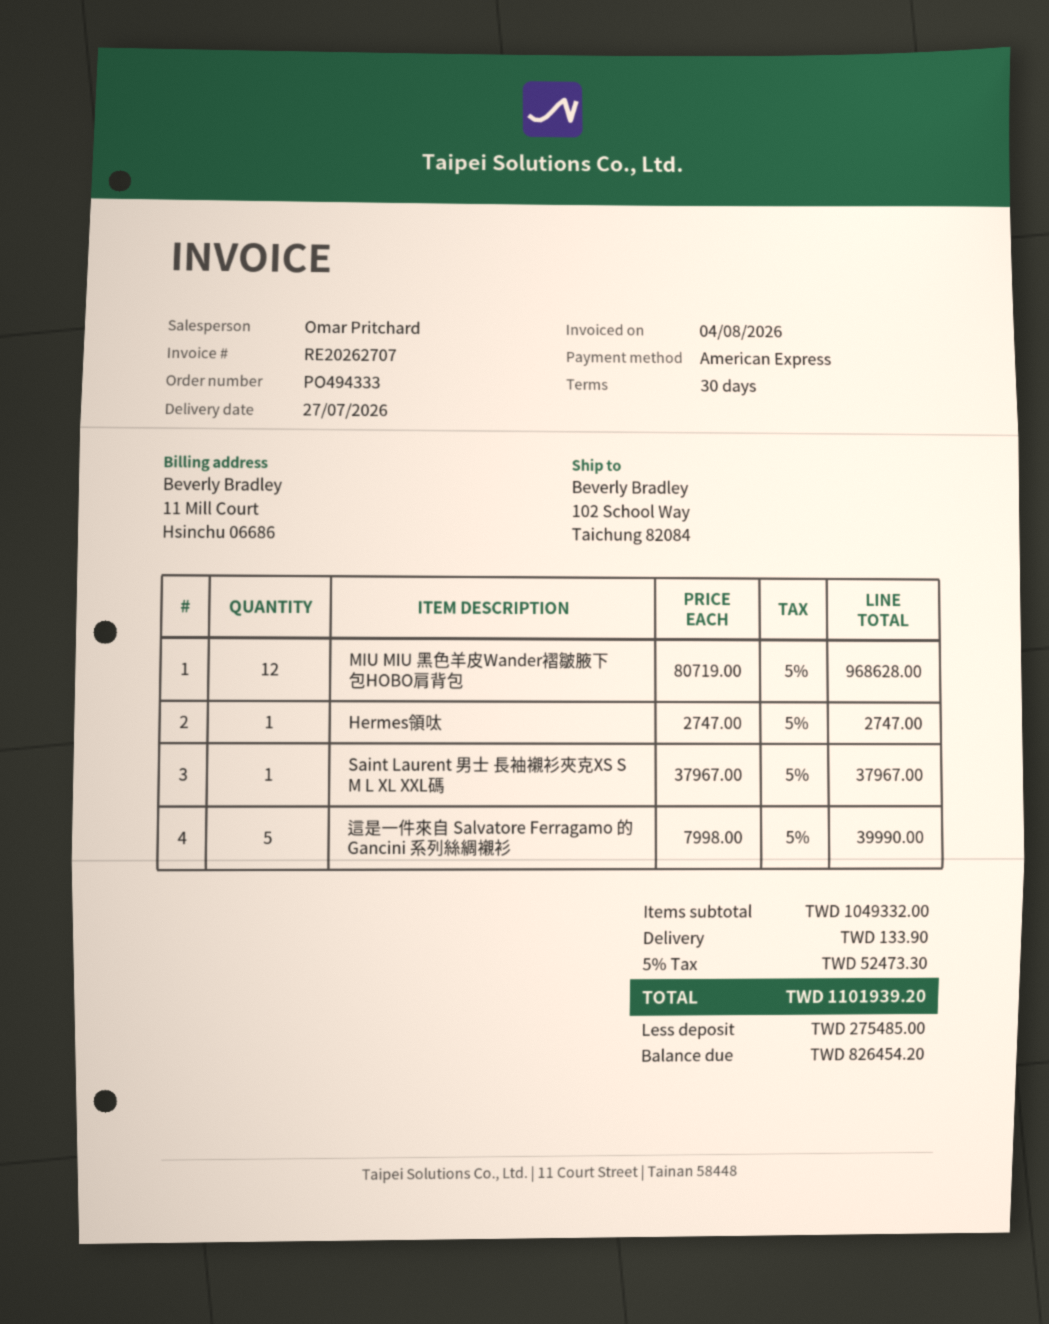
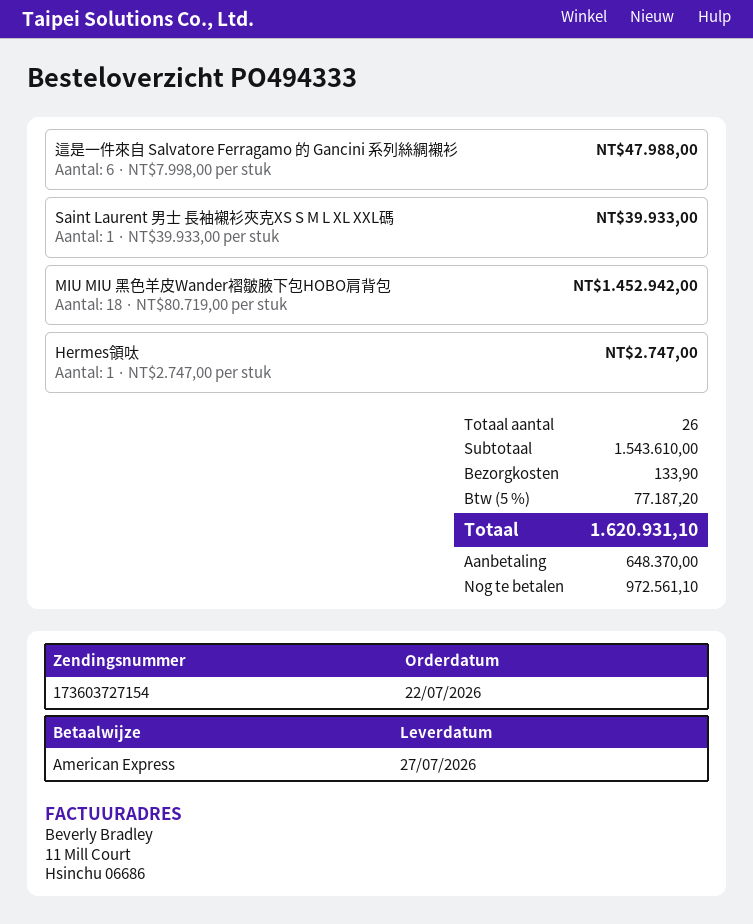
MIU MIU 黑色羊皮Wander褶皺腋下包HOBO肩背包: 12 x 80719.00 = 968628.00 -> 18 x 80719.00 = 1452942.00
Saint Laurent 男士 長袖襯衫夾克XS S M L XL XXL碼: 1 x 37967.00 = 37967.00 -> 1 x 39933.00 = 39933.00
這是一件來自 Salvatore Ferragamo 的 Gancini 系列絲綢襯衫: 5 x 7998.00 = 39990.00 -> 6 x 7998.00 = 47988.00
subtotal: 1049332.00 -> 1543610.00
tax: 5% = 52473.30 -> 5% = 77187.20
total: 1101939.20 -> 1620931.10
deposit: 275485.00 -> 648370.00
balance: 826454.20 -> 972561.10

